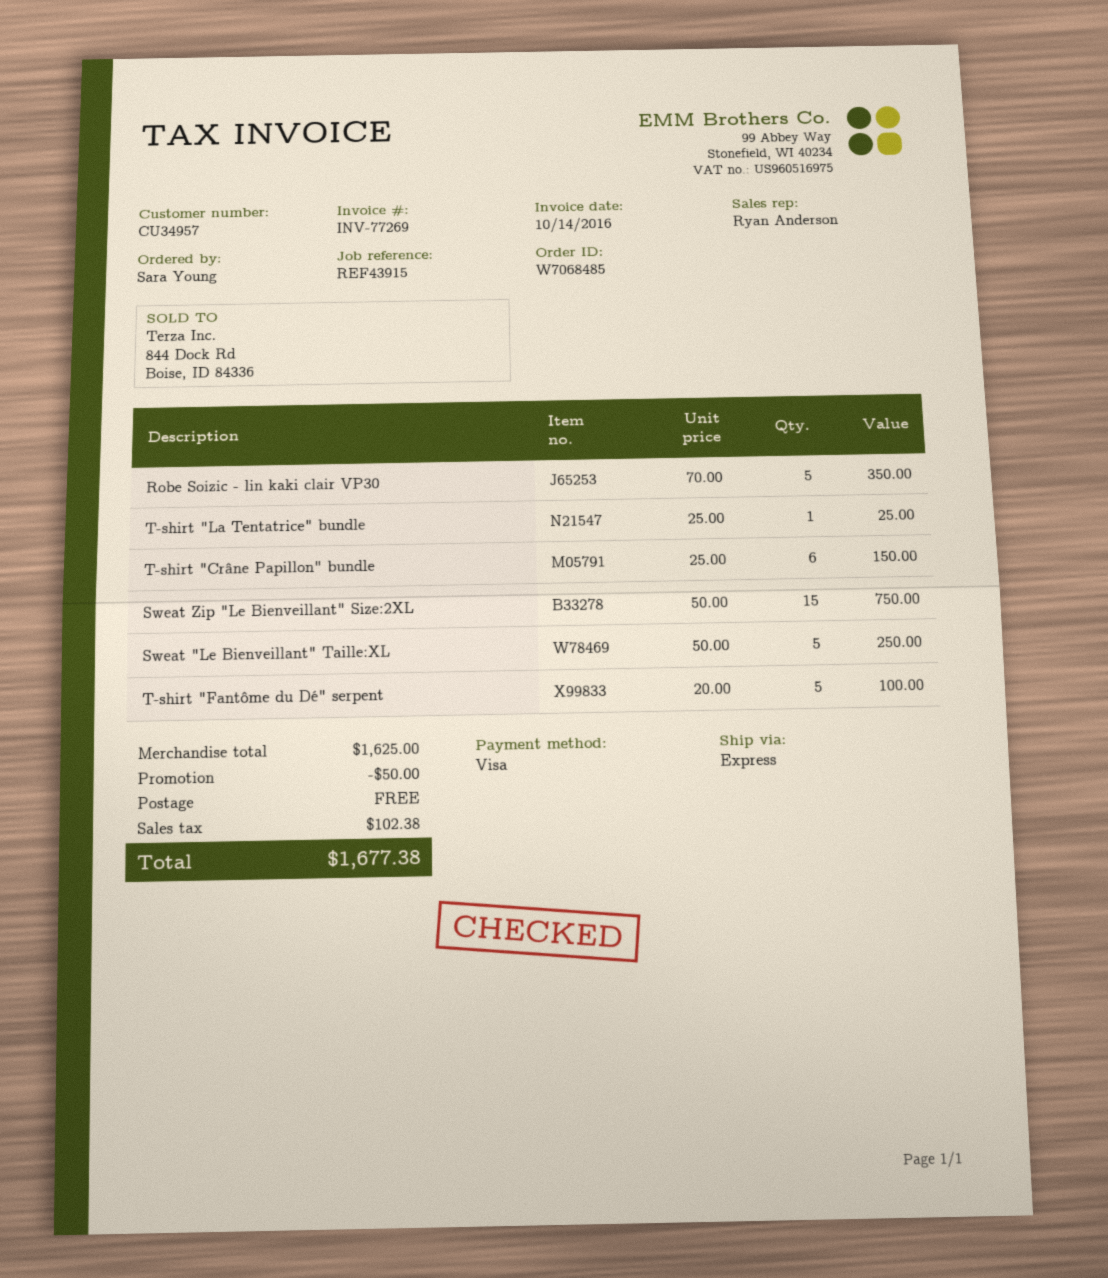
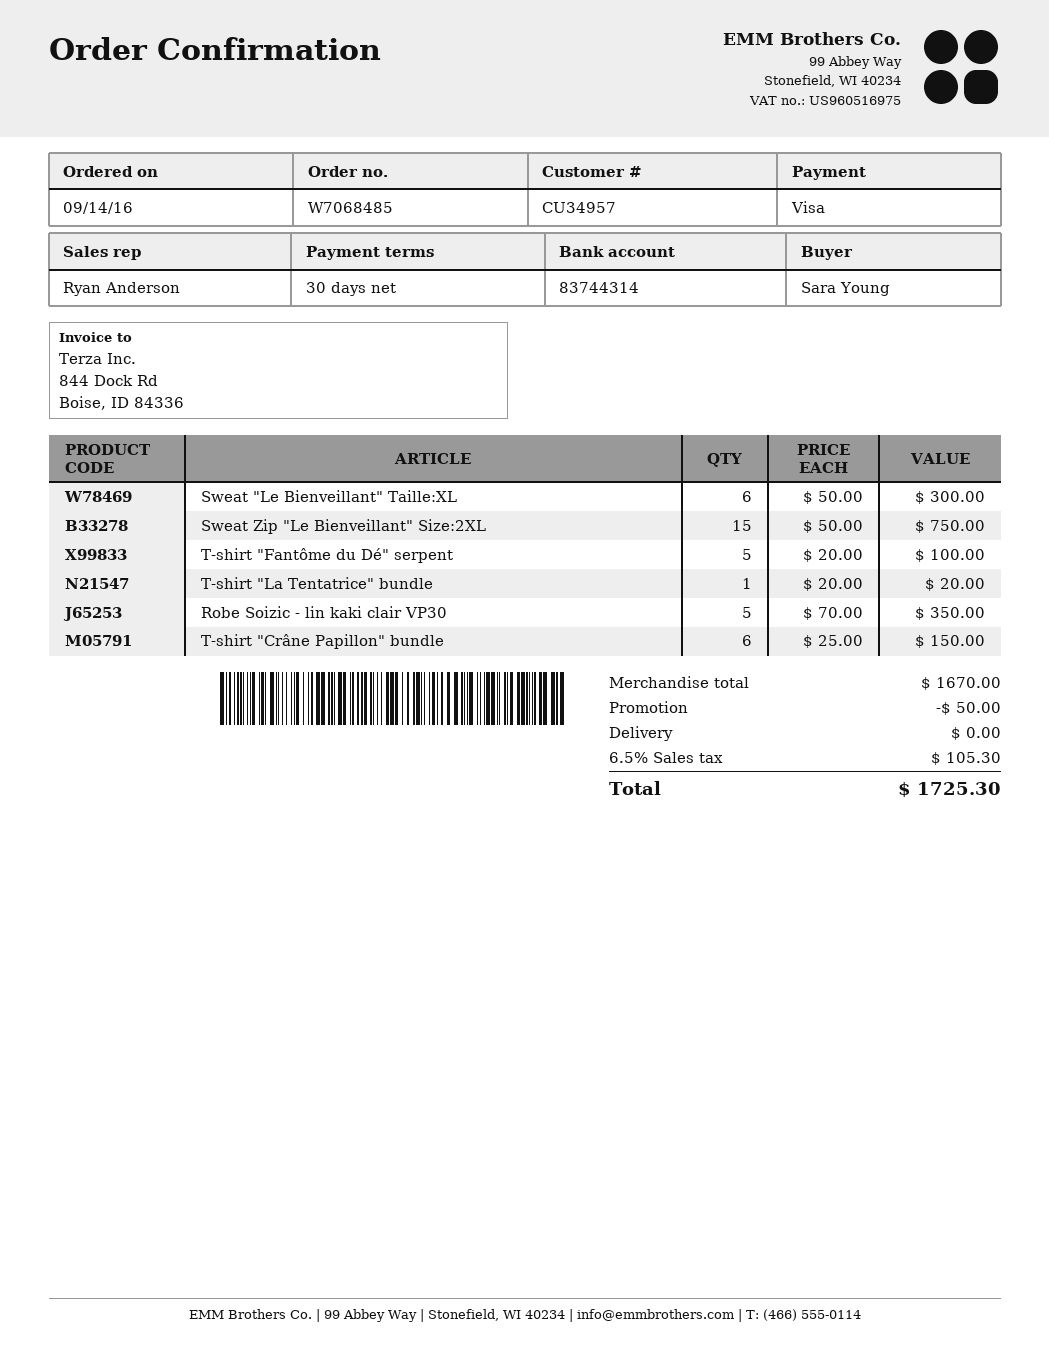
T-shirt "La Tentatrice" bundle: 1 x 25.00 = 25.00 -> 1 x 20.00 = 20.00
Sweat "Le Bienveillant" Taille:XL: 5 x 50.00 = 250.00 -> 6 x 50.00 = 300.00
subtotal: 1625.00 -> 1670.00
tax: 102.38 -> 105.30
total: 1677.38 -> 1725.30

